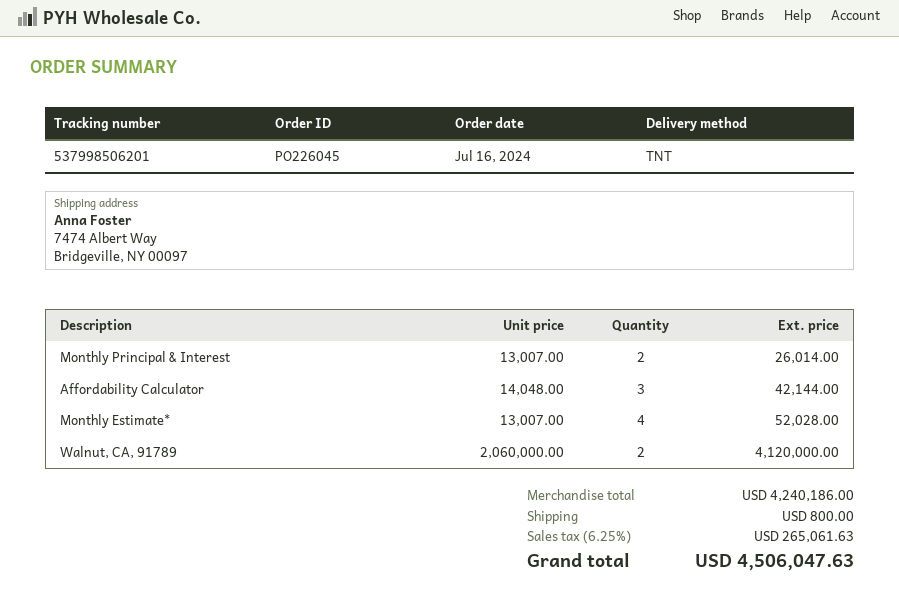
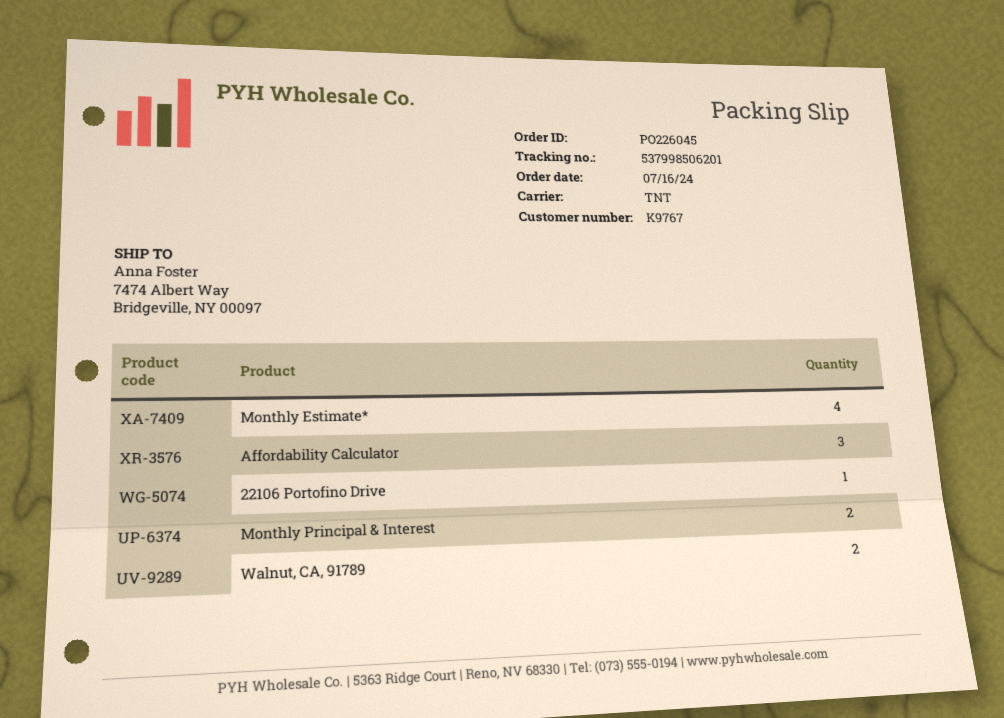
22106 Portofino Drive: none -> 1

